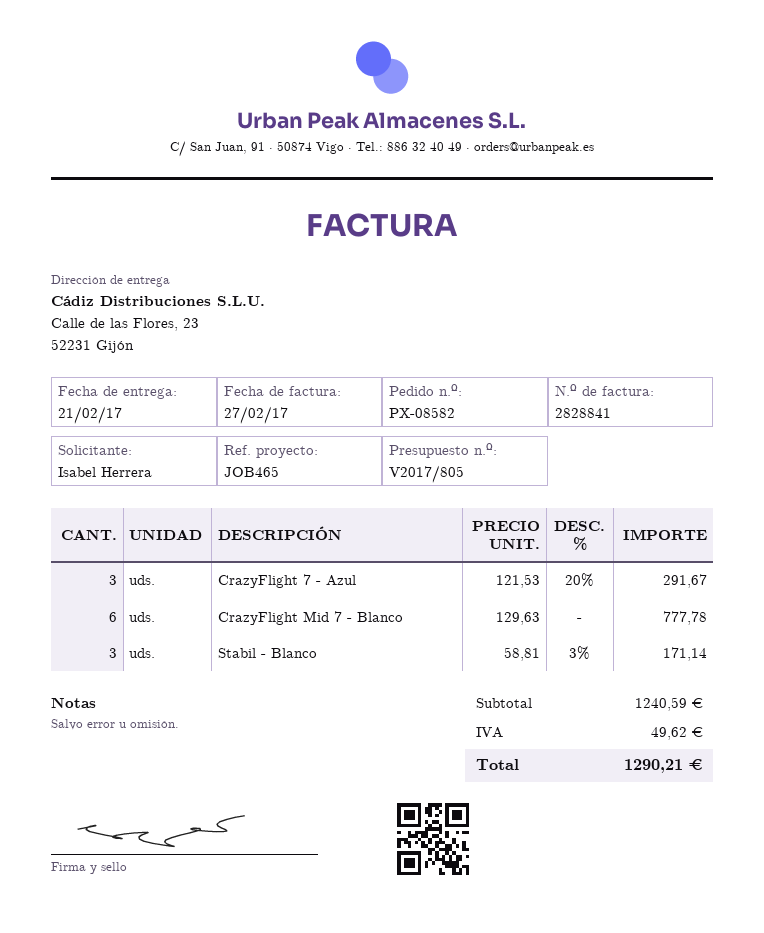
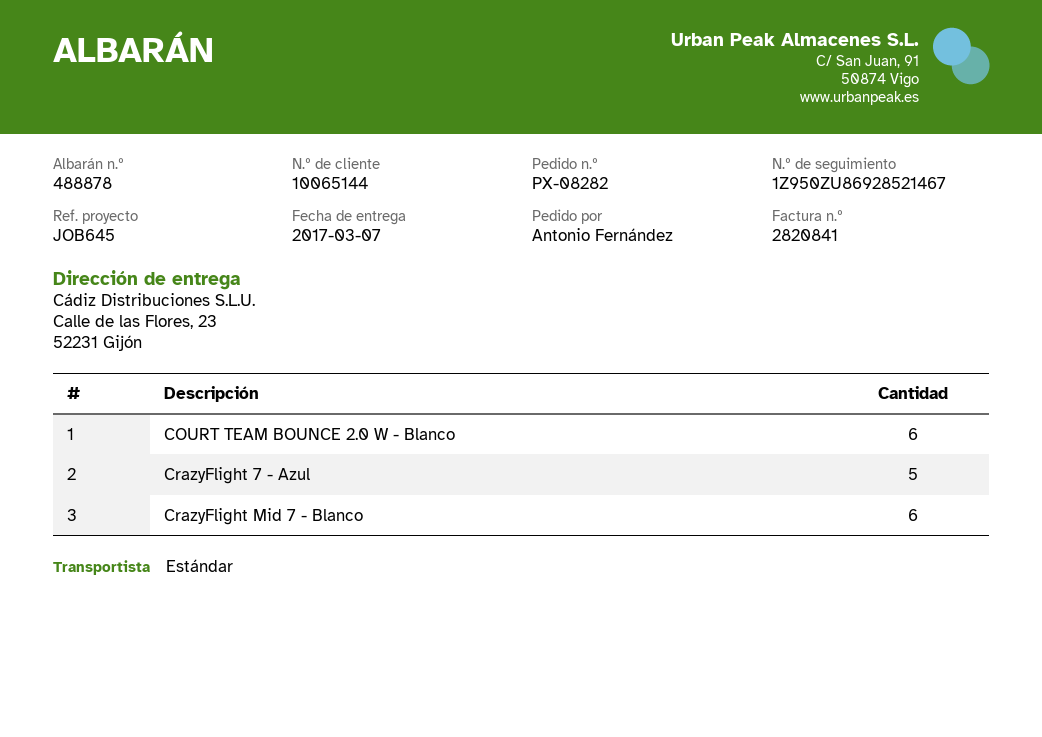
order number: PX-08582 -> PX-08282
delivery date: 2017-02-21 -> 2017-03-07
invoice number: 2828841 -> 2820841
reference: JOB465 -> JOB645
ordered by: Isabel Herrera -> Antonio Fernández
CrazyFlight 7 - Azul: 3 -> 5
Stabil - Blanco: 3 -> none
COURT TEAM BOUNCE 2.0 W - Blanco: none -> 6

